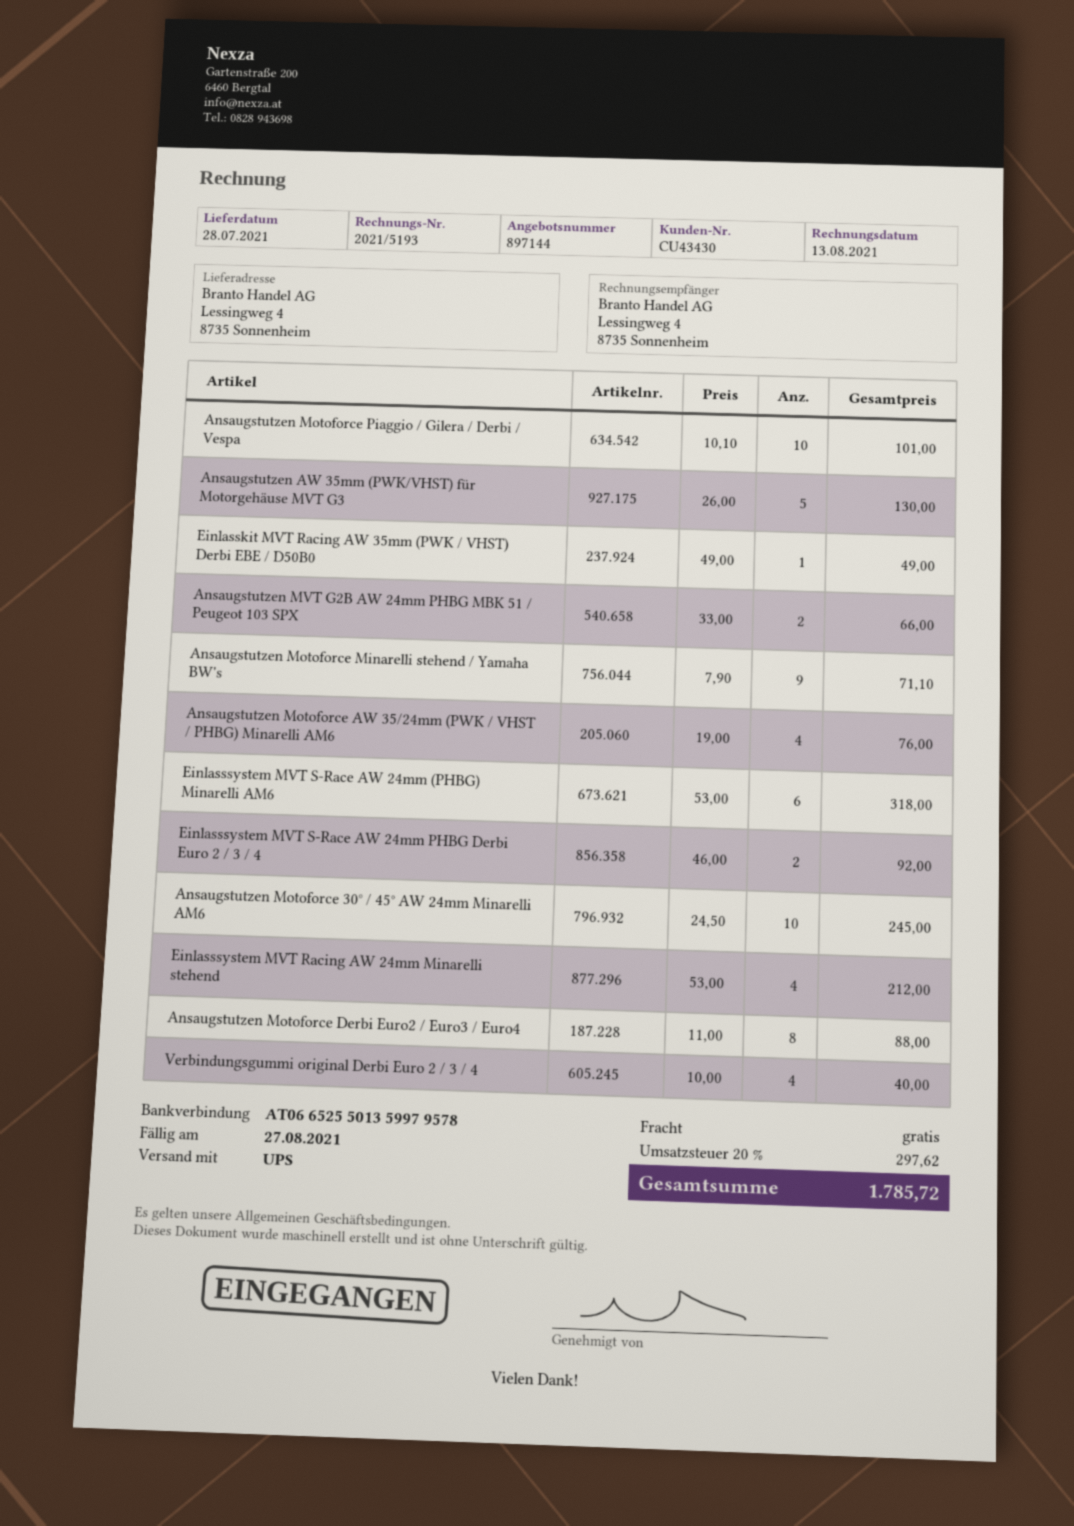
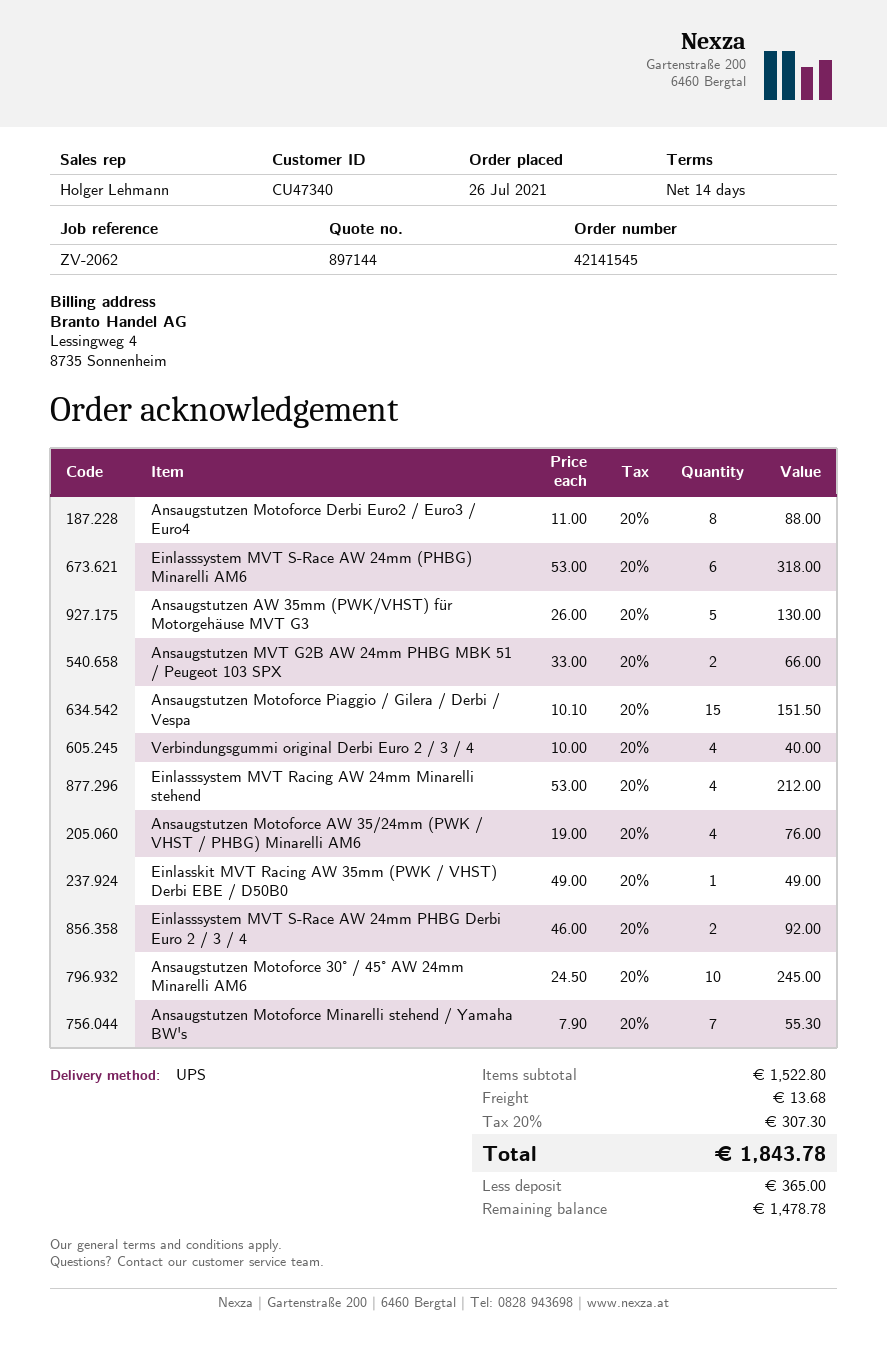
customer number: CU43430 -> CU47340
Ansaugstutzen Motoforce Piaggio / Gilera / Derbi / Vespa: 10 x 10.10 = 101.00 -> 15 x 10.10 = 151.50
Ansaugstutzen Motoforce Minarelli stehend / Yamaha BW's: 9 x 7.90 = 71.10 -> 7 x 7.90 = 55.30
shipping: 0.00 -> 13.68
tax: 20% = 297.62 -> 20% = 307.30
total: 1785.72 -> 1843.78

